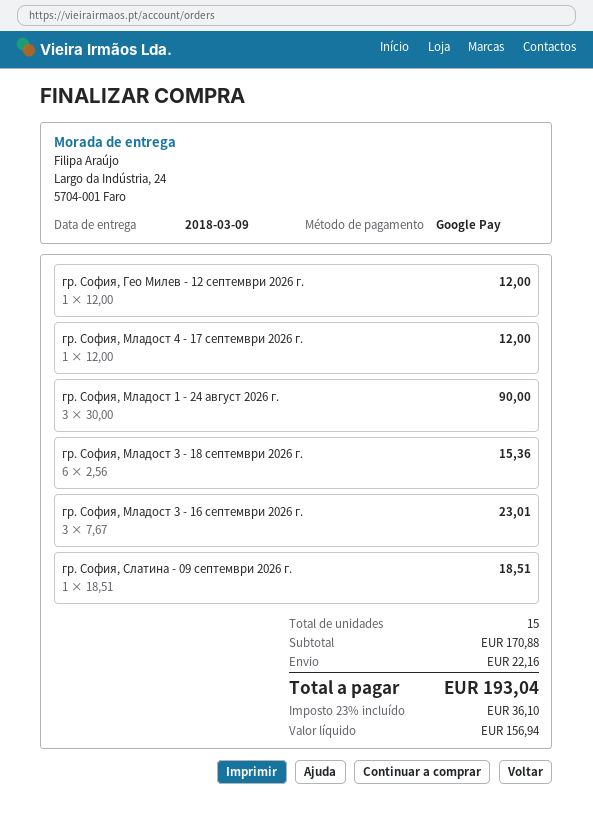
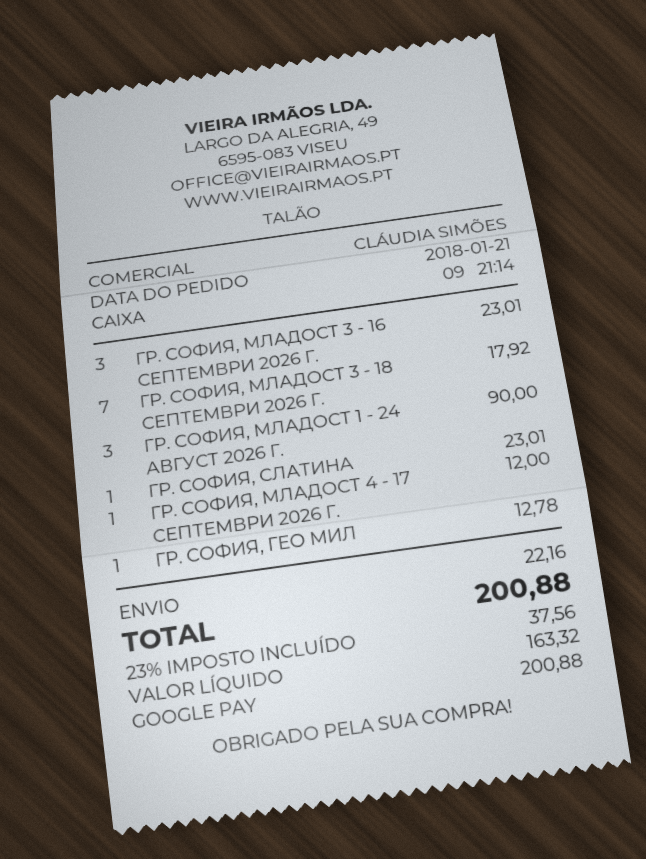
гр. София, Гео Милев - 12 септември 2026 г.: 1 for 12.00 -> 1 for 12.78
гр. София, Младост 3 - 18 септември 2026 г.: 6 for 15.36 -> 7 for 17.92
гр. София, Слатина - 09 септември 2026 г.: 1 for 18.51 -> 1 for 23.01
net: 156.94 -> 163.32
tax: 23% = 36.10 -> 23% = 37.56
total: 193.04 -> 200.88

